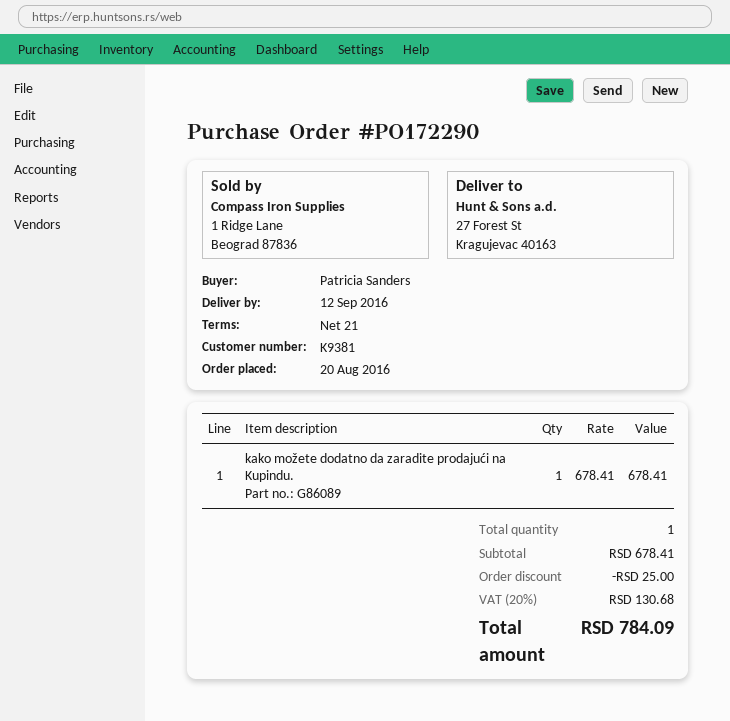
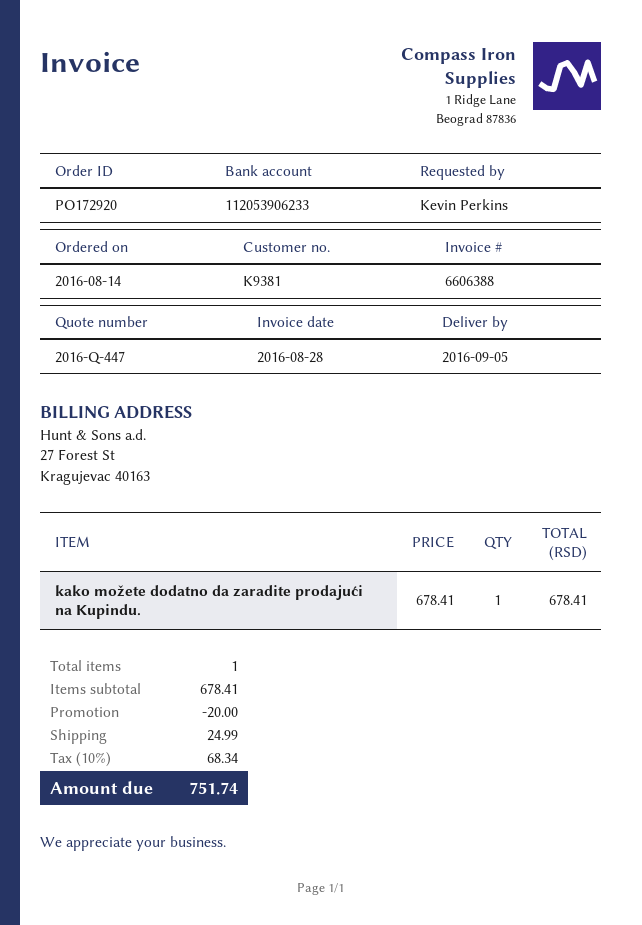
order number: PO172290 -> PO172920
order date: 2016-08-20 -> 2016-08-14
delivery date: 2016-09-12 -> 2016-09-05
ordered by: Patricia Sanders -> Kevin Perkins
discount: 25.00 -> 20.00
shipping: none -> 24.99
tax: 20% = 130.68 -> 10% = 68.34
total: 784.09 -> 751.74

